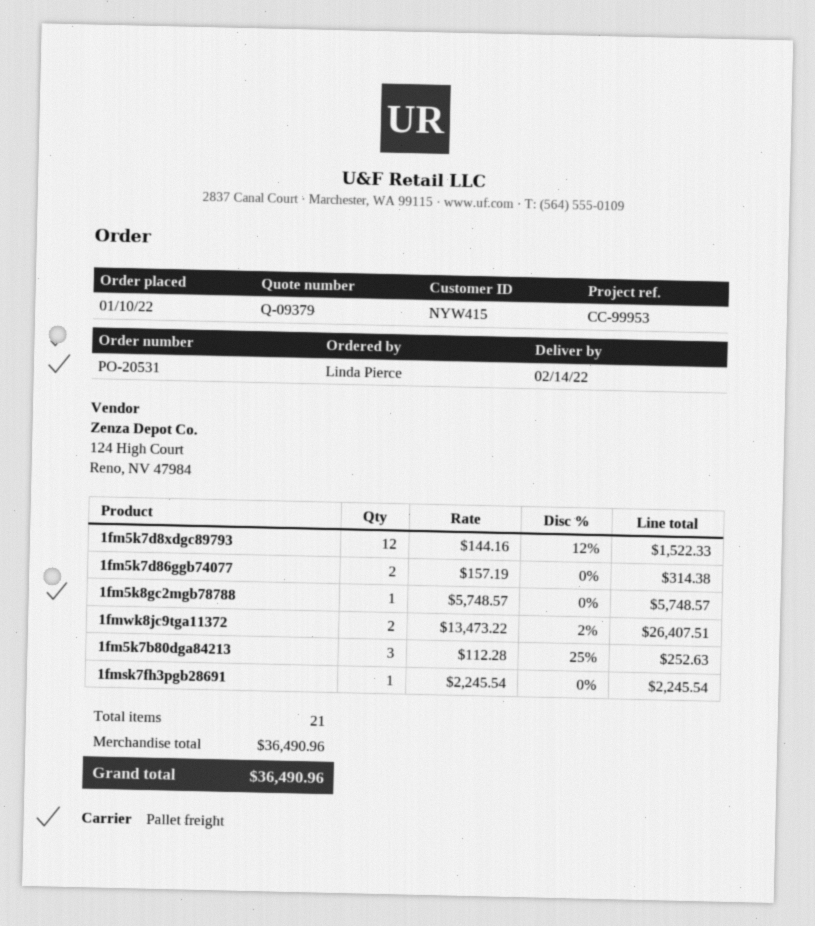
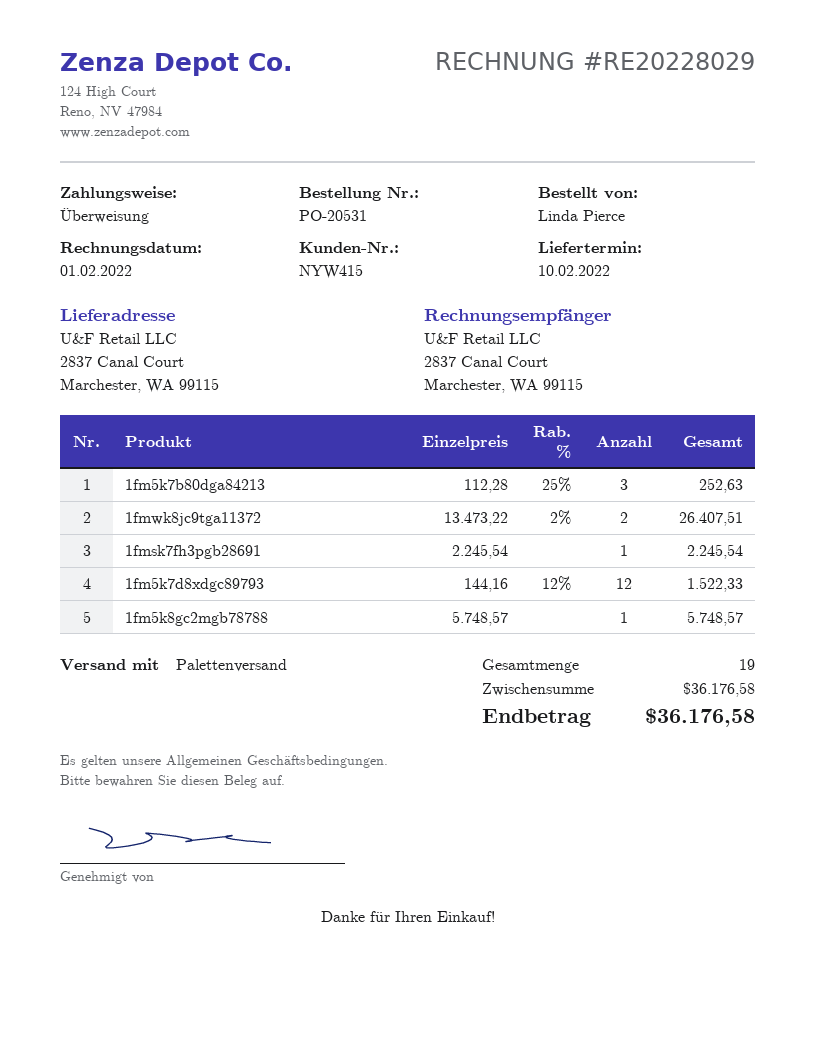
delivery date: 2022-02-14 -> 2022-02-10
1fm5k7d86ggb74077: 2 x 157.19 = 314.38 -> none
total quantity: 21 -> 19
subtotal: 36490.96 -> 36176.58
total: 36490.96 -> 36176.58

